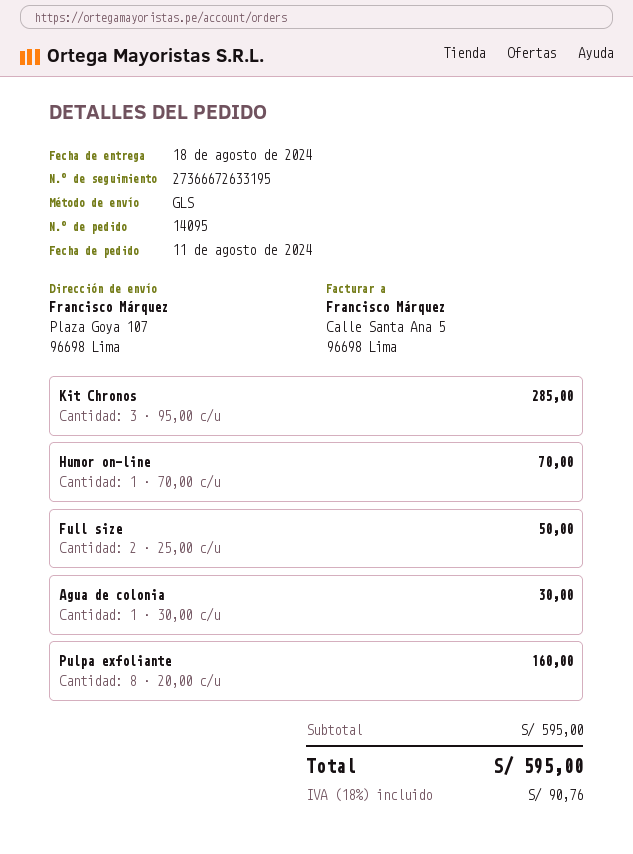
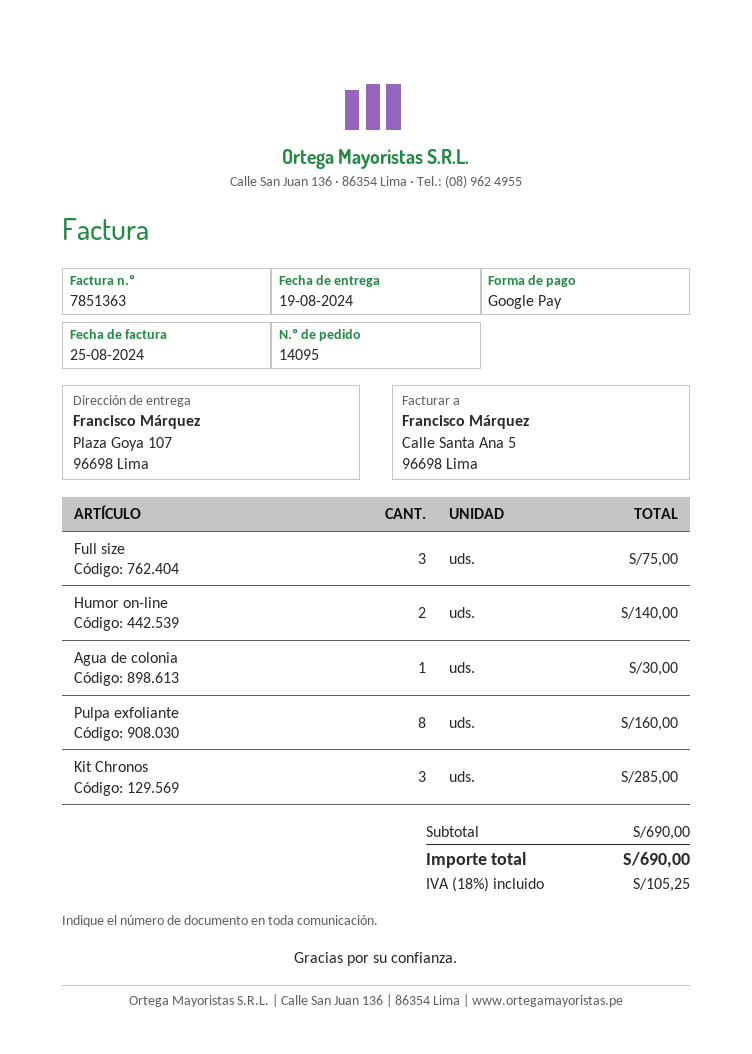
delivery date: 2024-08-18 -> 2024-08-19
Humor on-line: 1 for 70.00 -> 2 for 140.00
Full size: 2 for 50.00 -> 3 for 75.00
subtotal: 595.00 -> 690.00
tax: 18% = 90.76 -> 18% = 105.25
total: 595.00 -> 690.00

